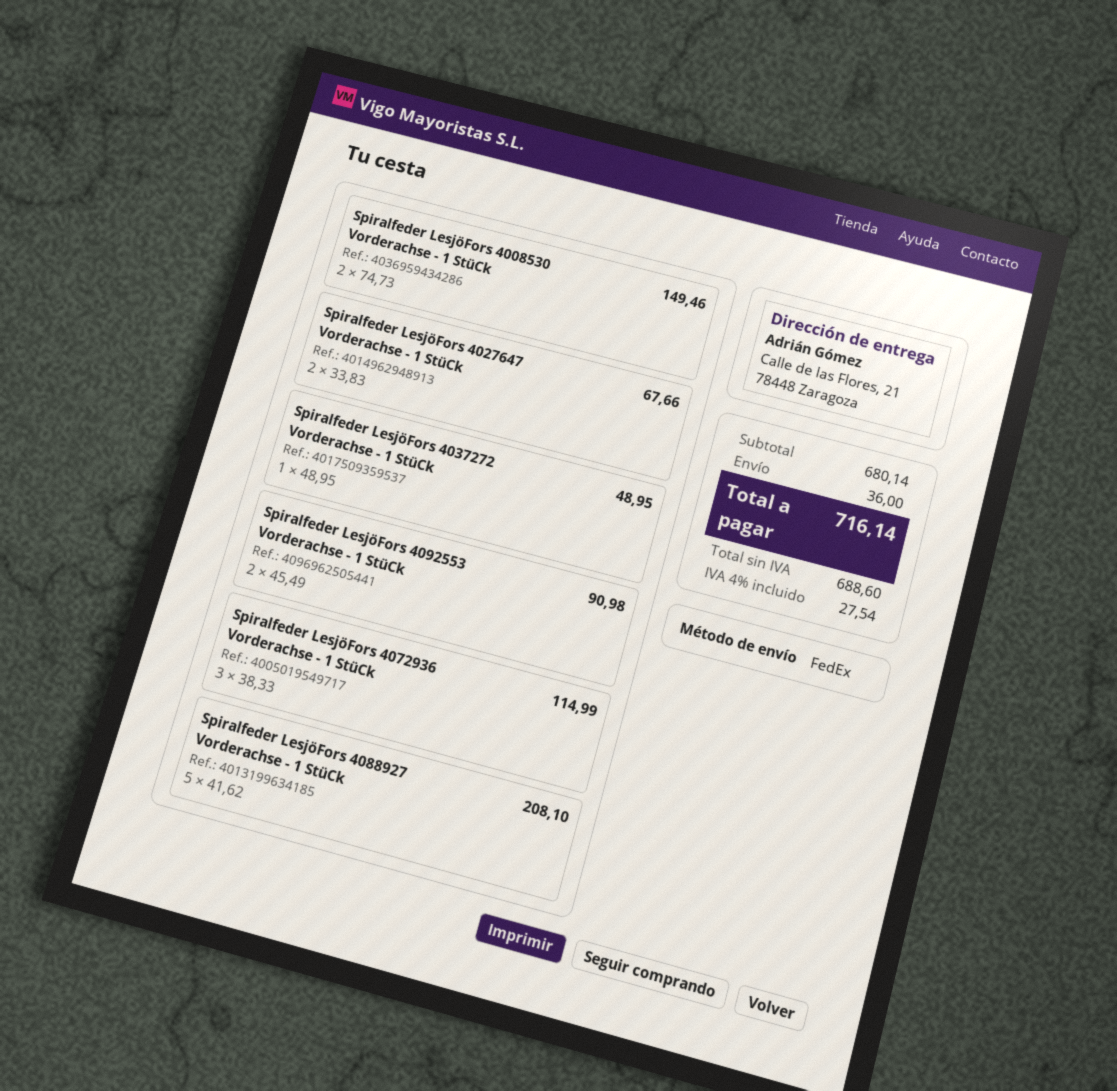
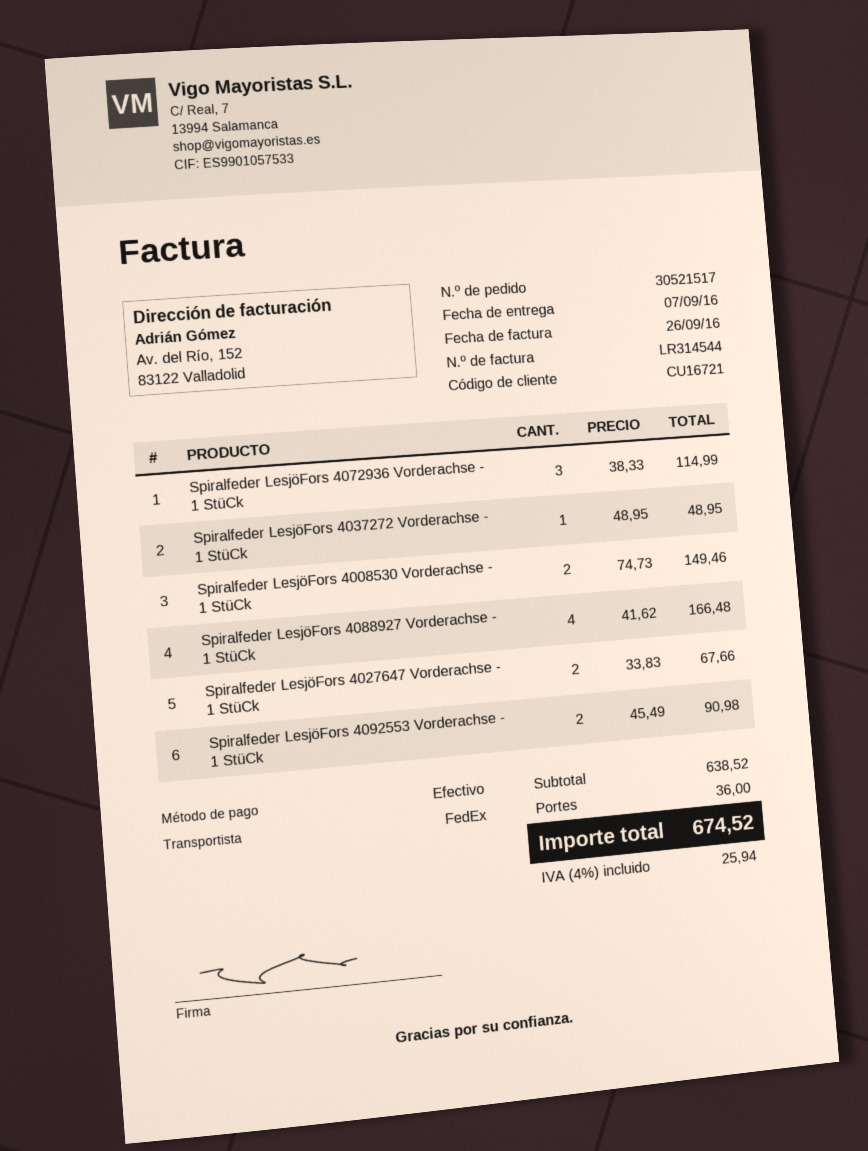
Spiralfeder LesjöFors 4088927 Vorderachse - 1 StüCk: 5 x 41.62 = 208.10 -> 4 x 41.62 = 166.48
subtotal: 680.14 -> 638.52
tax: 4% = 27.54 -> 4% = 25.94
total: 716.14 -> 674.52

